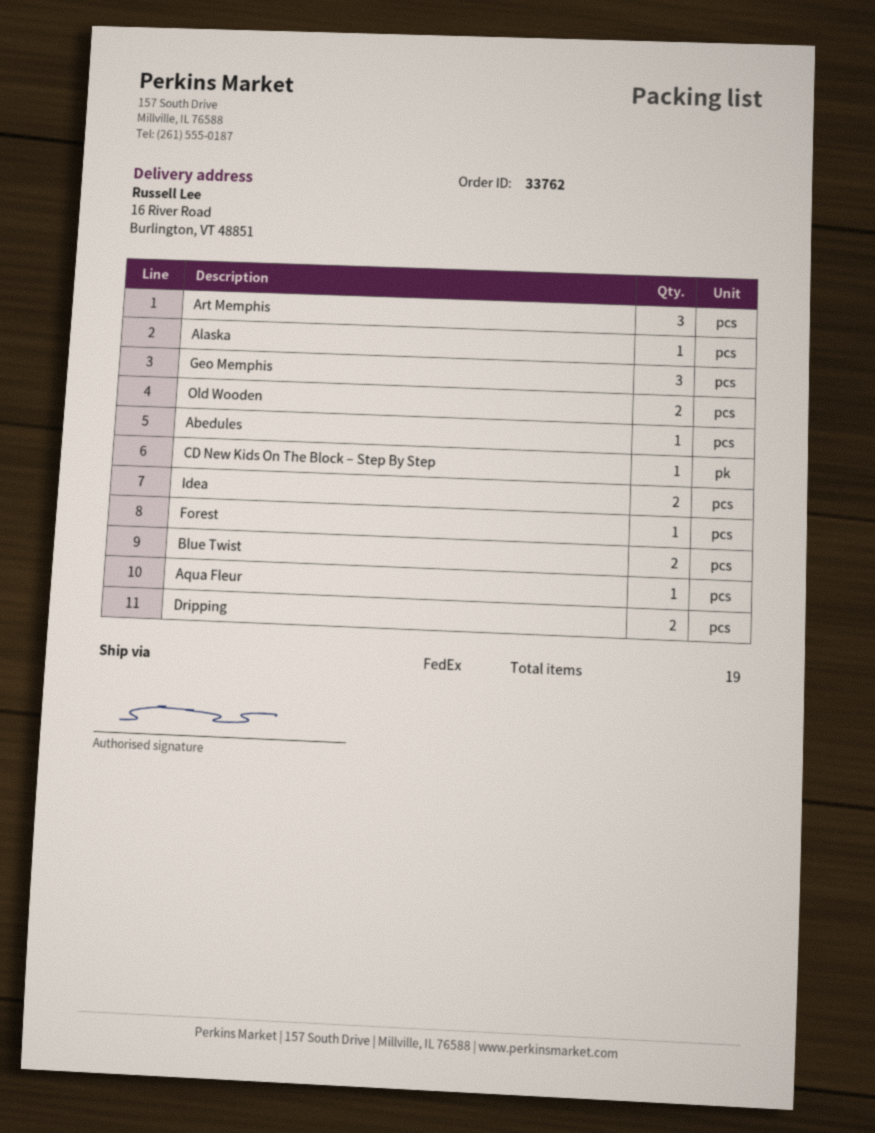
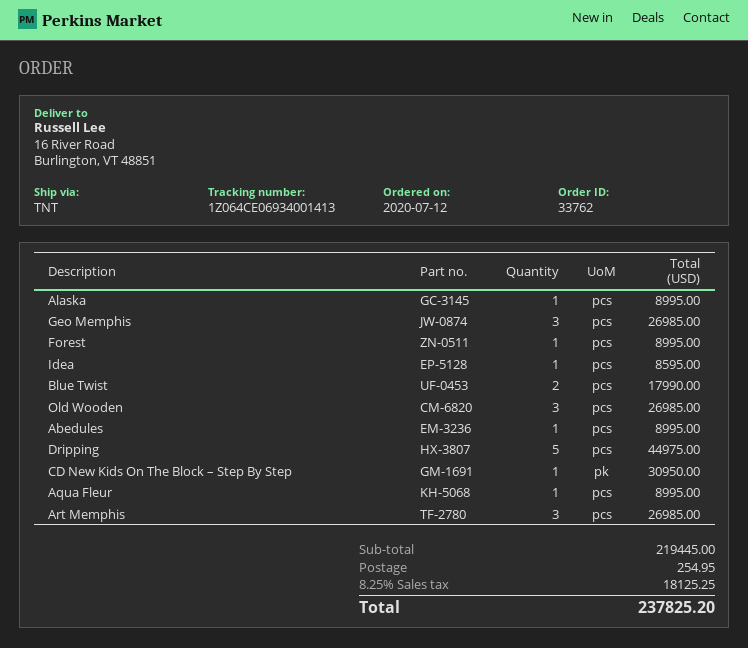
shipping method: FedEx -> TNT
Old Wooden: 2 -> 3
Idea: 2 -> 1
Dripping: 2 -> 5

